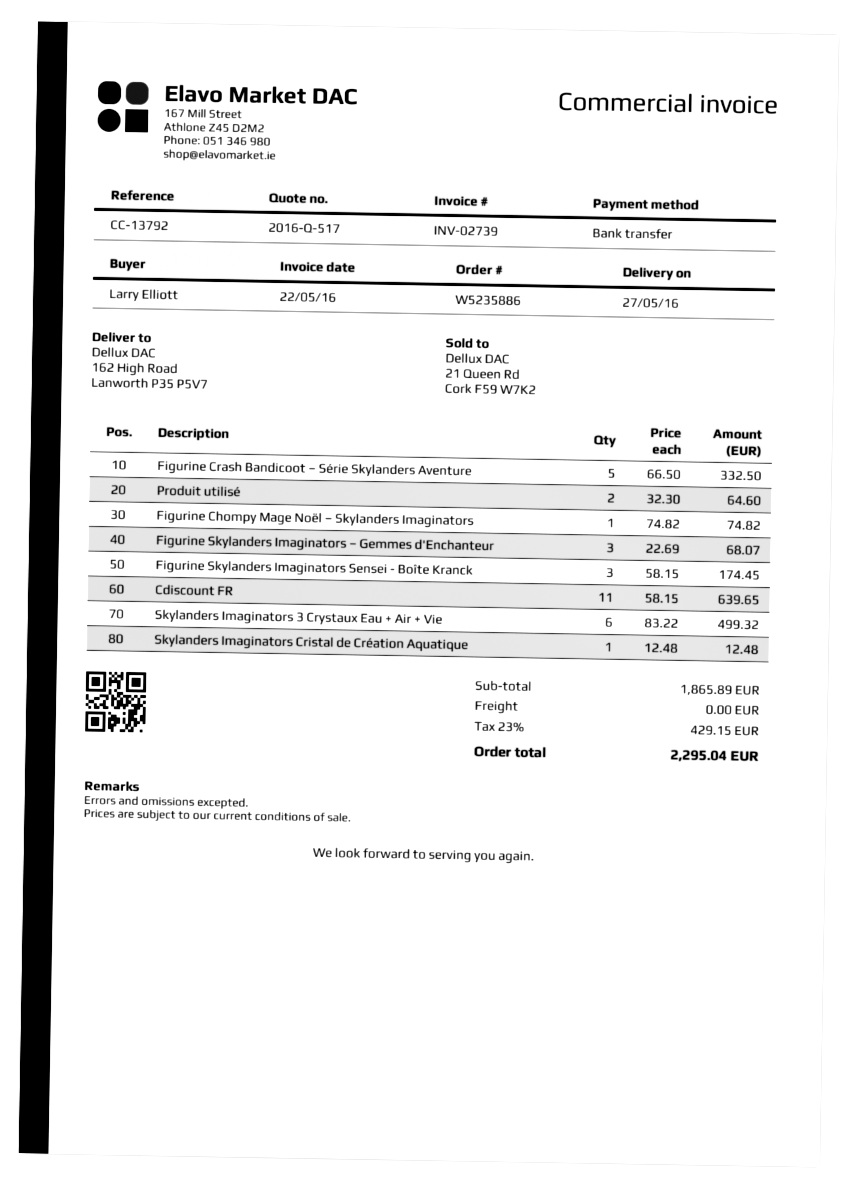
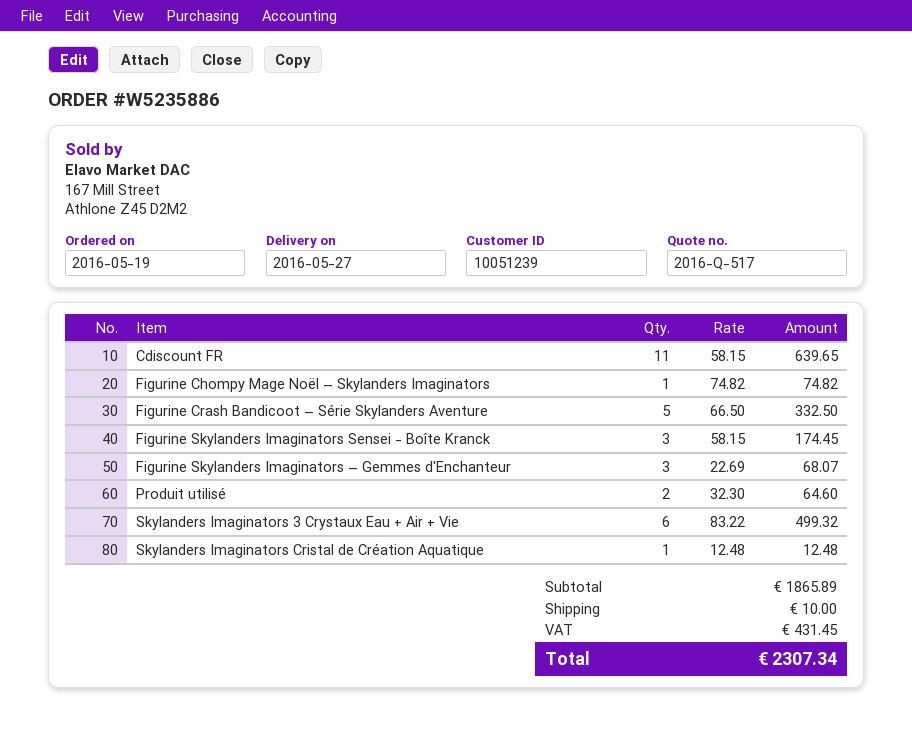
shipping: 0.00 -> 10.00
tax: 429.15 -> 431.45
total: 2295.04 -> 2307.34

